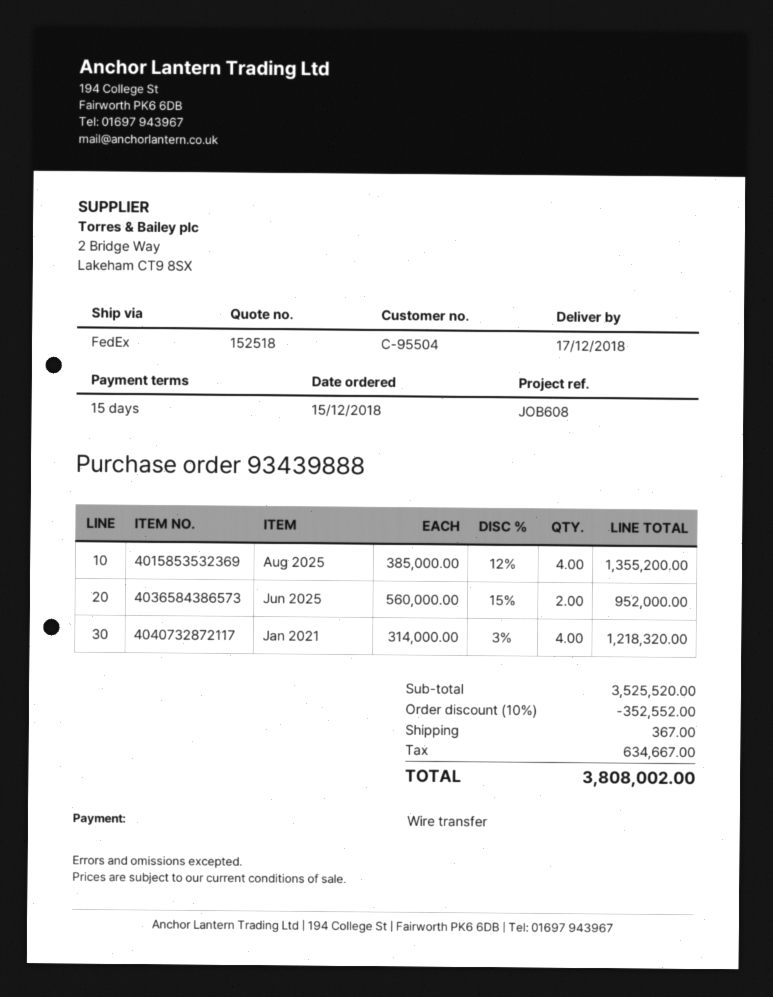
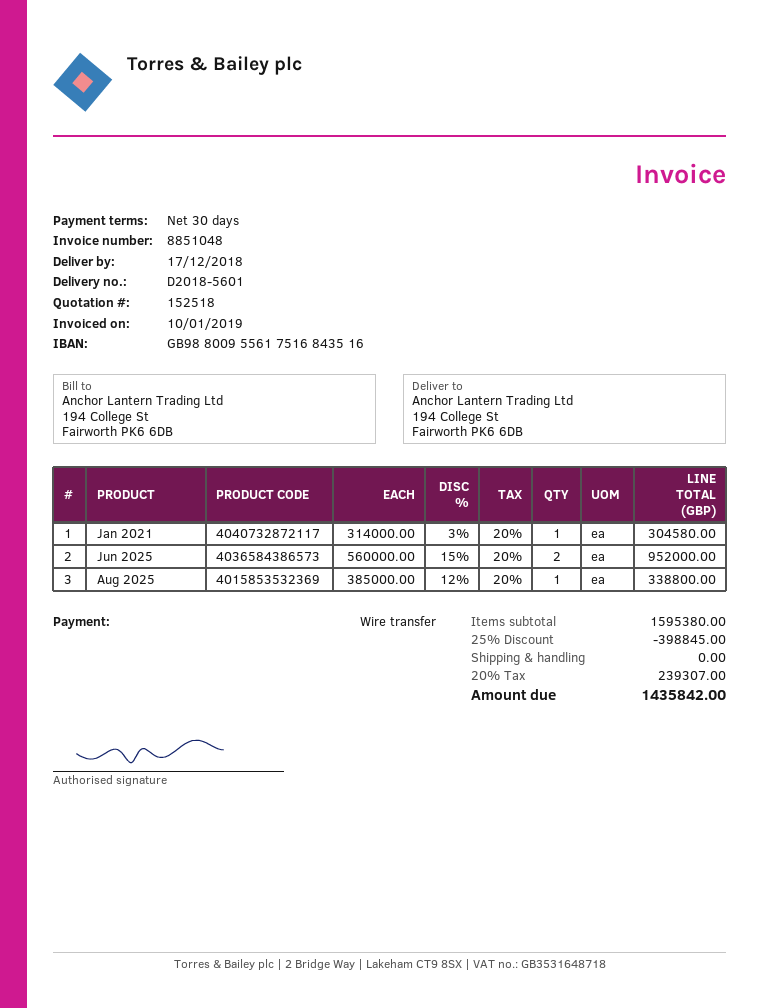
payment terms: 15 days -> 30 days
Aug 2025: 4 x 385000.00 - 12% = 1355200.00 -> 1 x 385000.00 - 12% = 338800.00
Jan 2021: 4 x 314000.00 - 3% = 1218320.00 -> 1 x 314000.00 - 3% = 304580.00
subtotal: 3525520.00 -> 1595380.00
discount: 10% = 352552.00 -> 25% = 398845.00
shipping: 367.00 -> 0.00
tax: 634667.00 -> 239307.00
total: 3808002.00 -> 1435842.00

